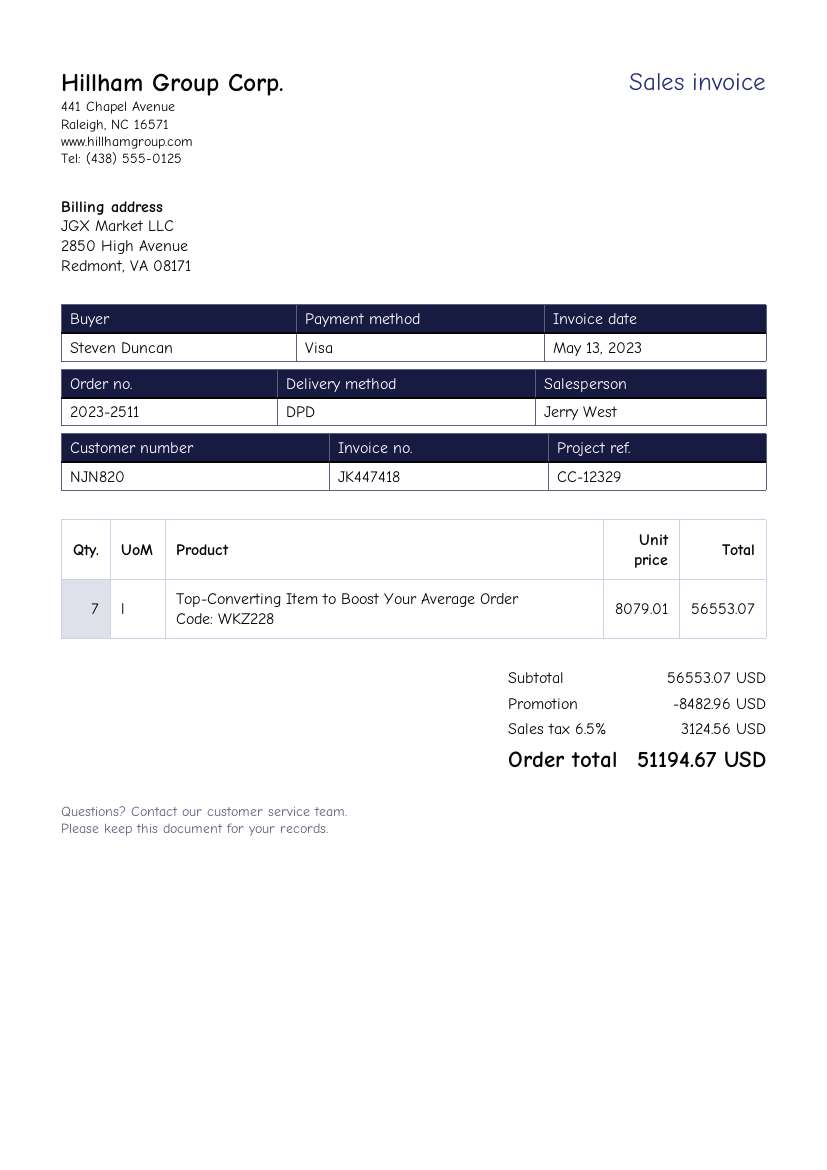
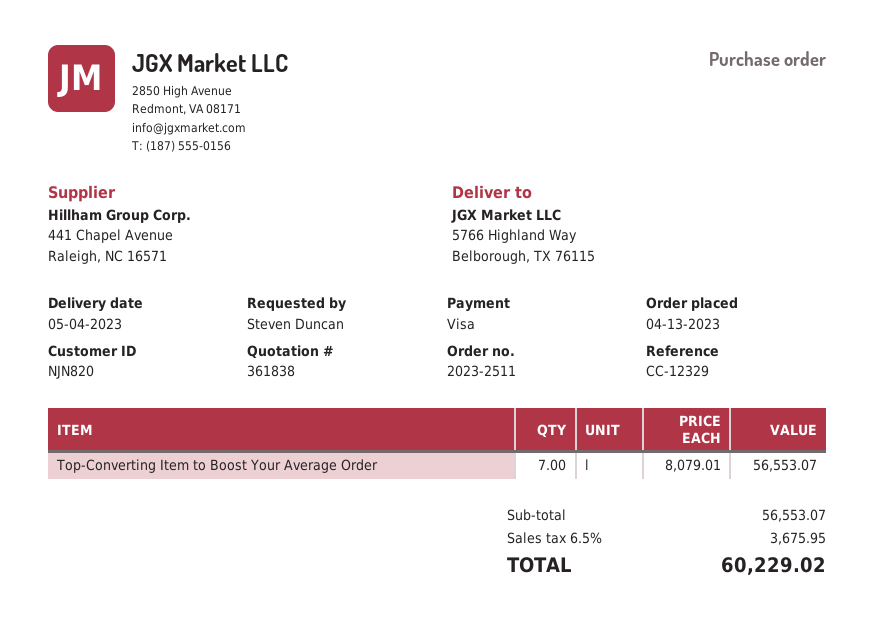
discount: 8482.96 -> none
tax: 6.5% = 3124.56 -> 6.5% = 3675.95
total: 51194.67 -> 60229.02

